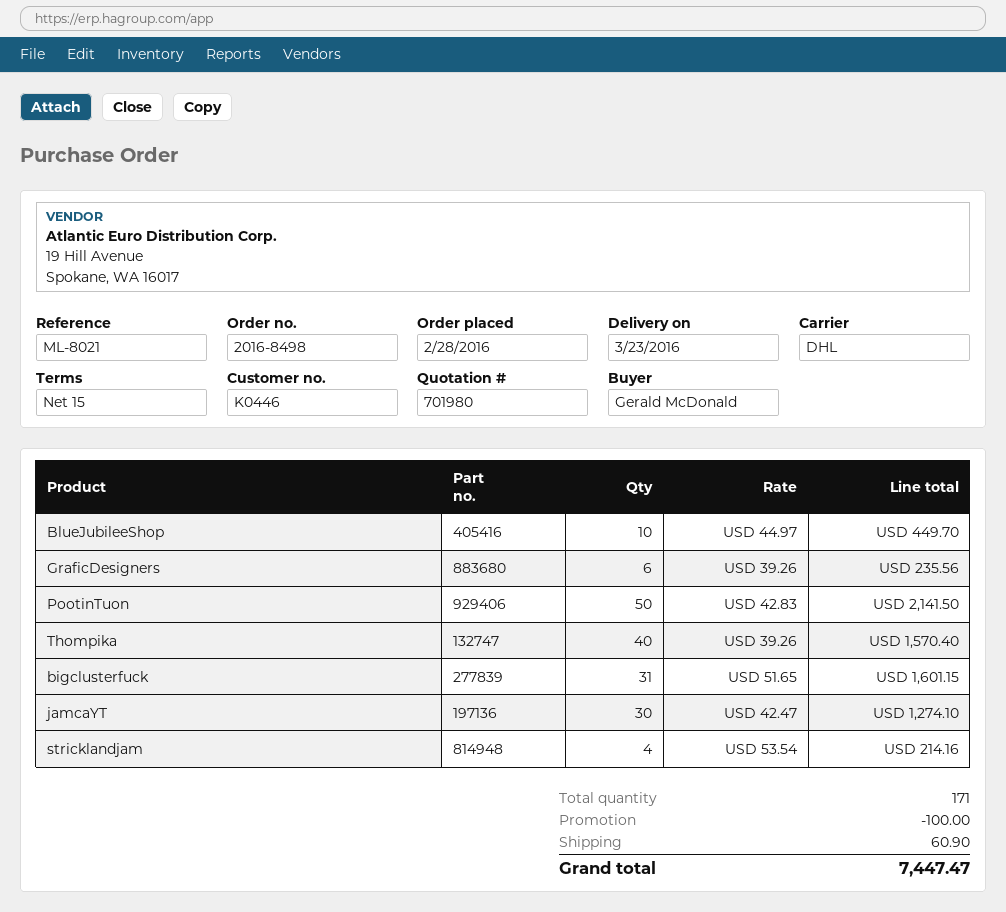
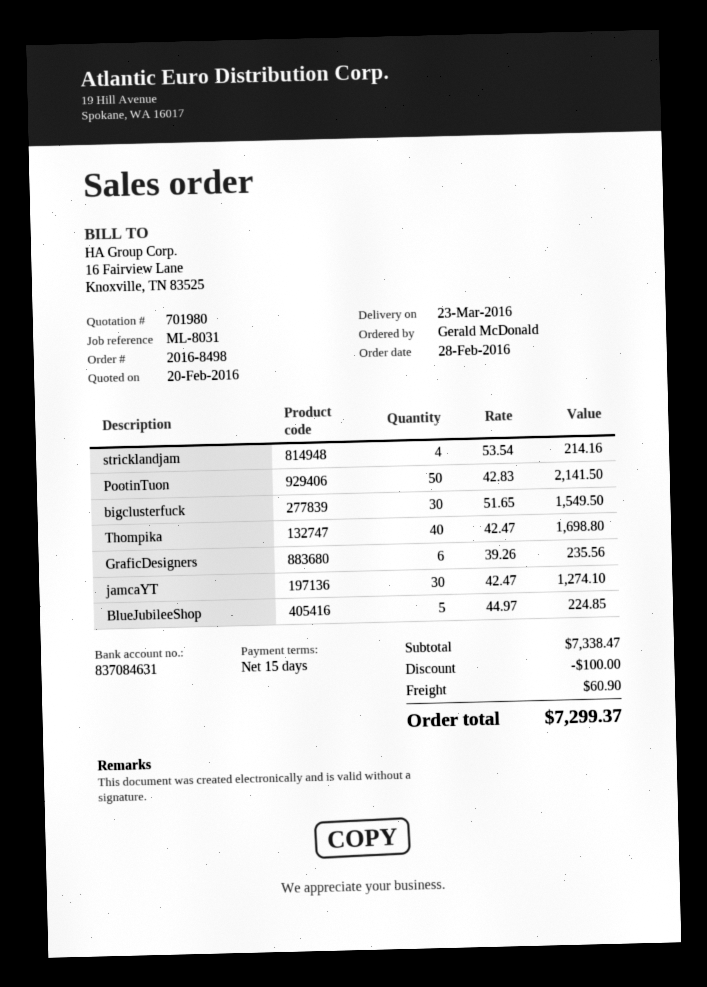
reference: ML-8021 -> ML-8031
BlueJubileeShop: 10 x 44.97 = 449.70 -> 5 x 44.97 = 224.85
Thompika: 40 x 39.26 = 1570.40 -> 40 x 42.47 = 1698.80
bigclusterfuck: 31 x 51.65 = 1601.15 -> 30 x 51.65 = 1549.50
total: 7447.47 -> 7299.37

